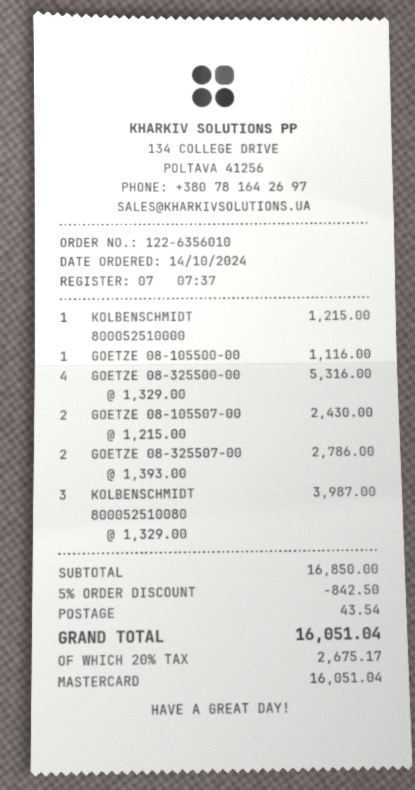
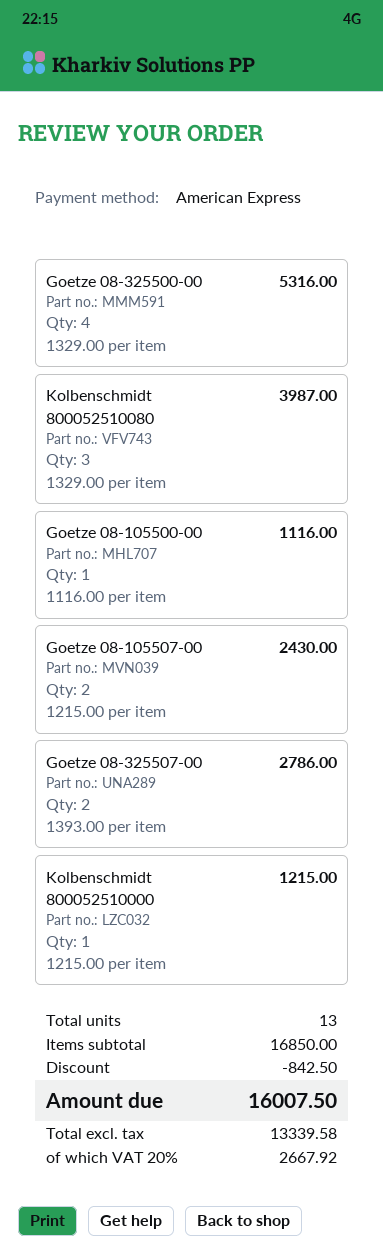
payment method: Mastercard -> American Express
shipping: 43.54 -> none
tax: 20% = 2675.17 -> 20% = 2667.92
total: 16051.04 -> 16007.50

